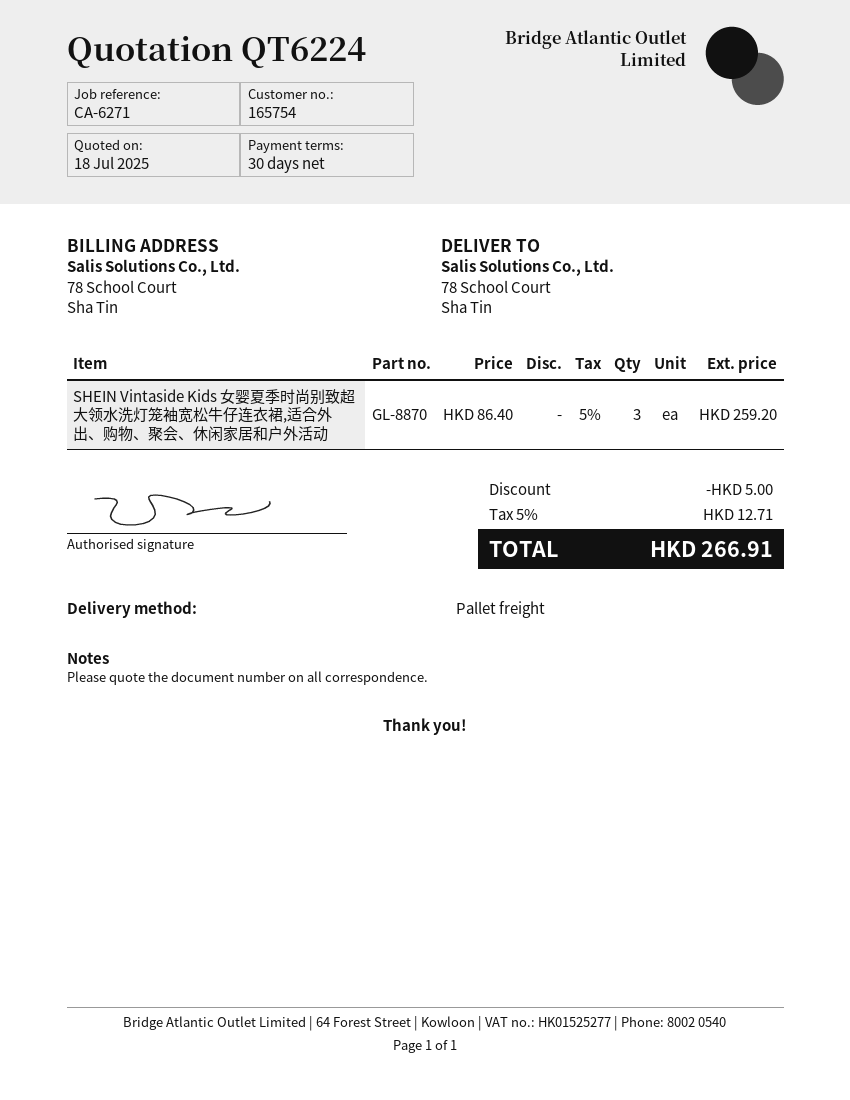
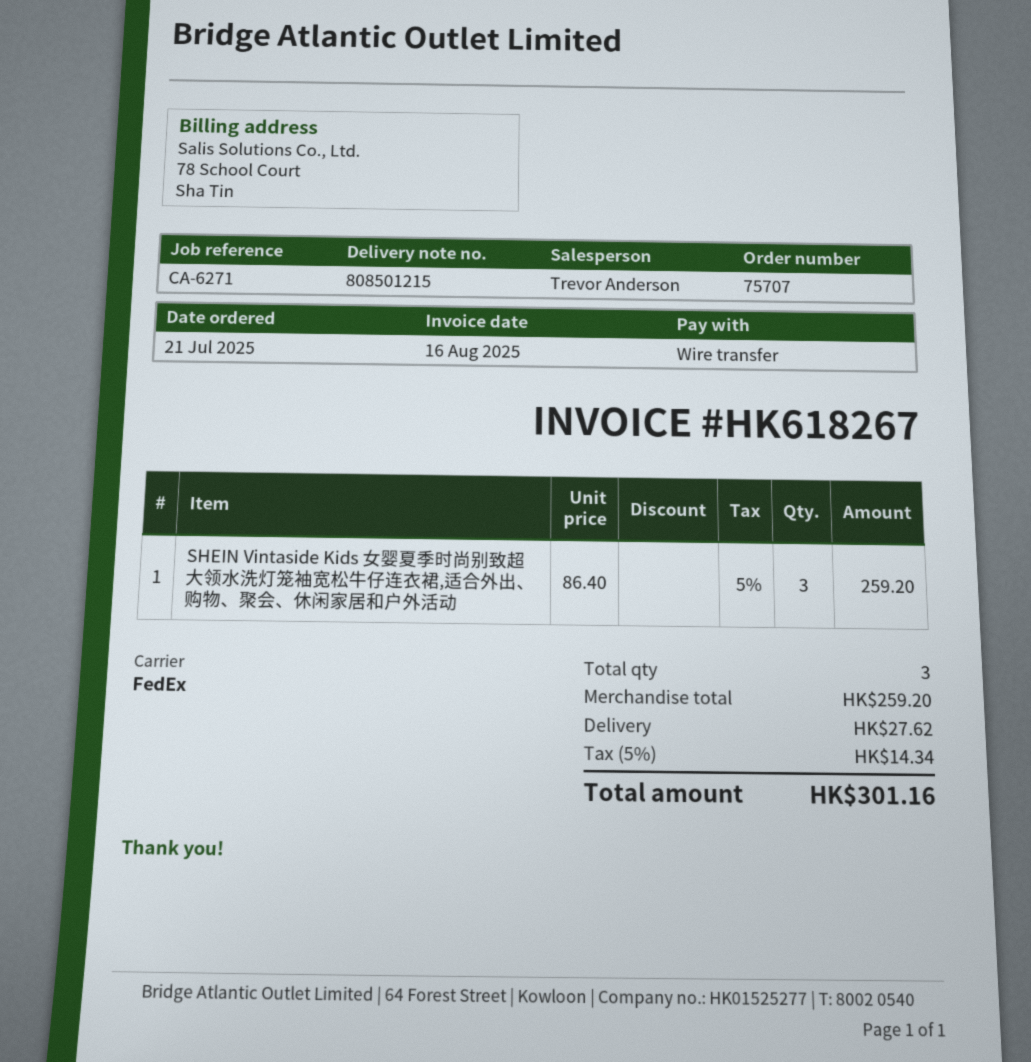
shipping method: pallet freight -> FedEx
discount: 5.00 -> none
shipping: none -> 27.62
tax: 5% = 12.71 -> 5% = 14.34
total: 266.91 -> 301.16

